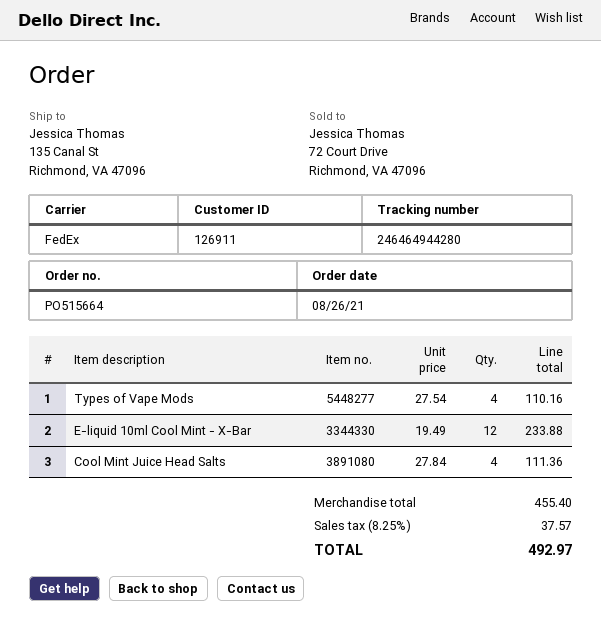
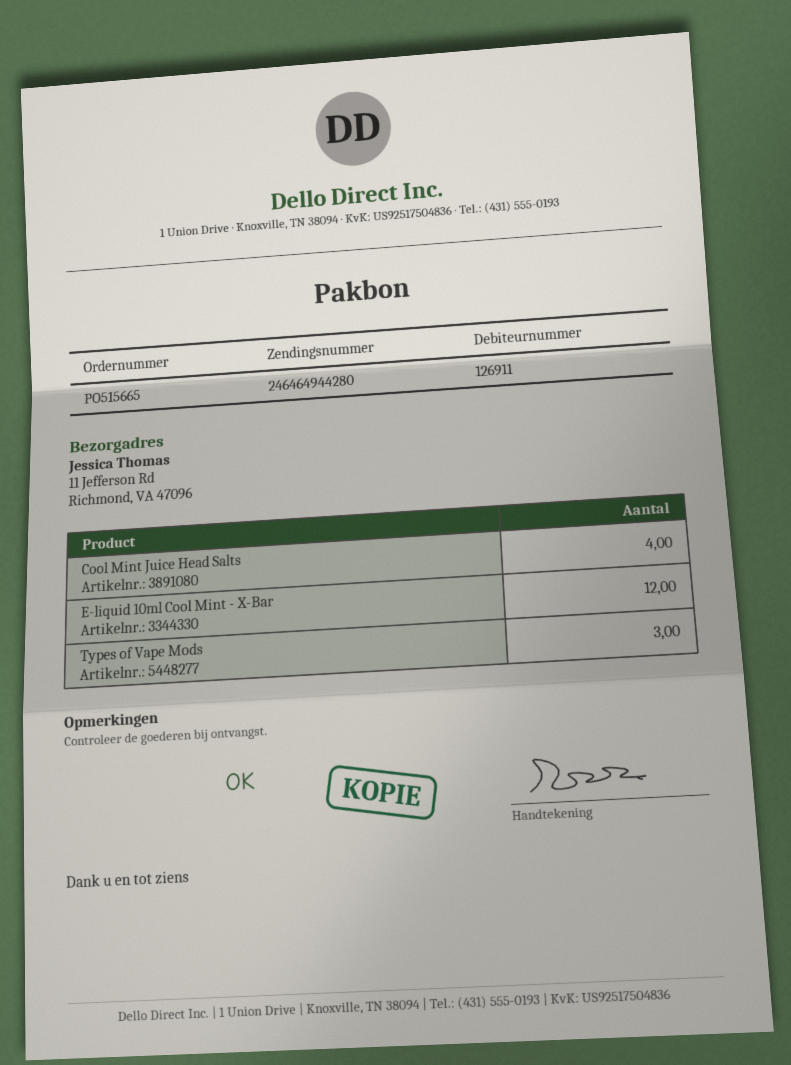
order number: PO515664 -> PO515665
ship to: 135 Canal St, Richmond, VA 47096 -> 11 Jefferson Rd, Richmond, VA 47096
Types of Vape Mods: 4 -> 3

